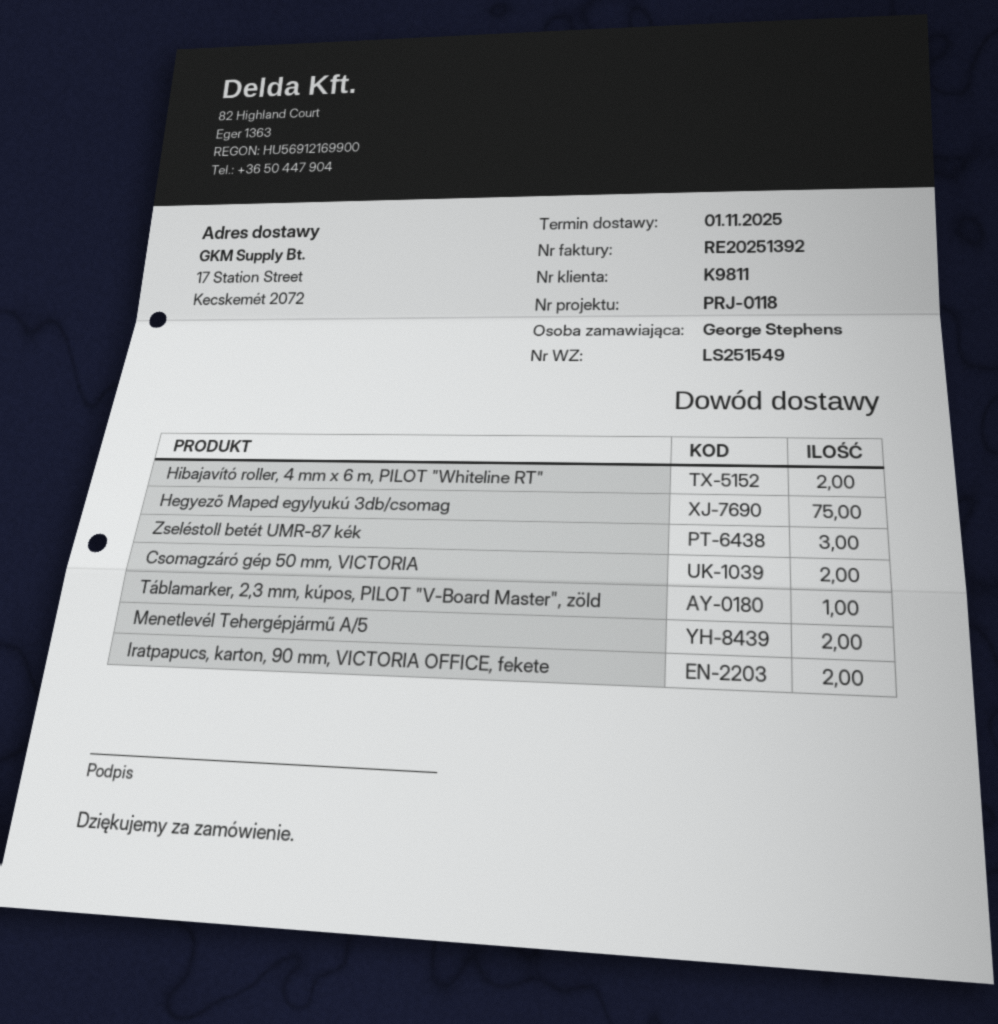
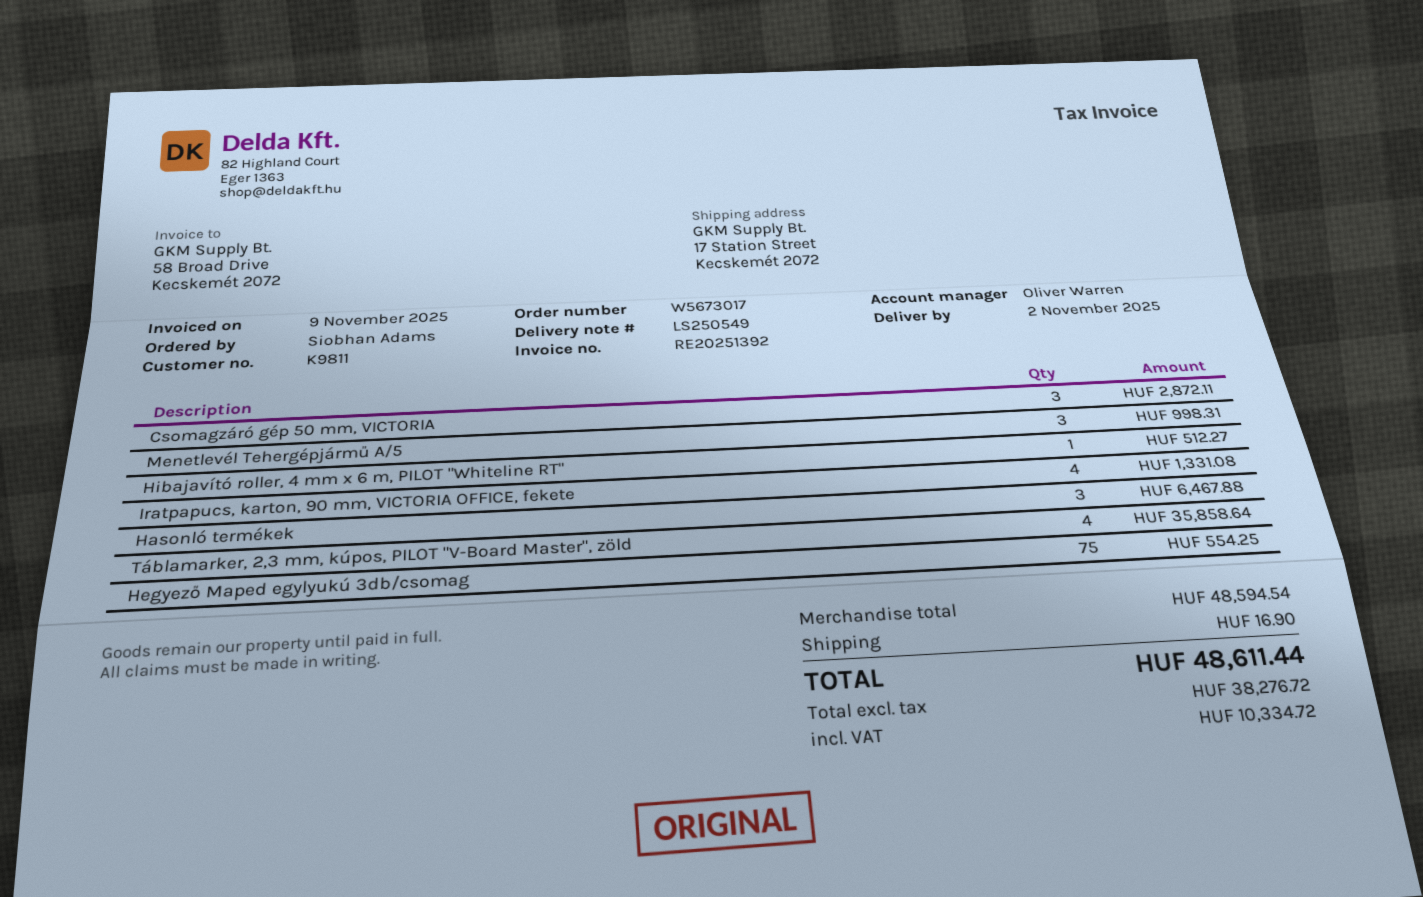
delivery note number: LS251549 -> LS250549
delivery date: 2025-11-01 -> 2025-11-02
ordered by: George Stephens -> Siobhan Adams
Hibajavító roller, 4 mm x 6 m, PILOT "Whiteline RT": 2 -> 1
Zseléstoll betét UMR-87 kék: 3 -> none
Csomagzáró gép 50 mm, VICTORIA: 2 -> 3
Táblamarker, 2,3 mm, kúpos, PILOT "V-Board Master", zöld: 1 -> 4
Menetlevél Tehergépjármű A/5: 2 -> 3
Iratpapucs, karton, 90 mm, VICTORIA OFFICE, fekete: 2 -> 4
Hasonló termékek: none -> 3

